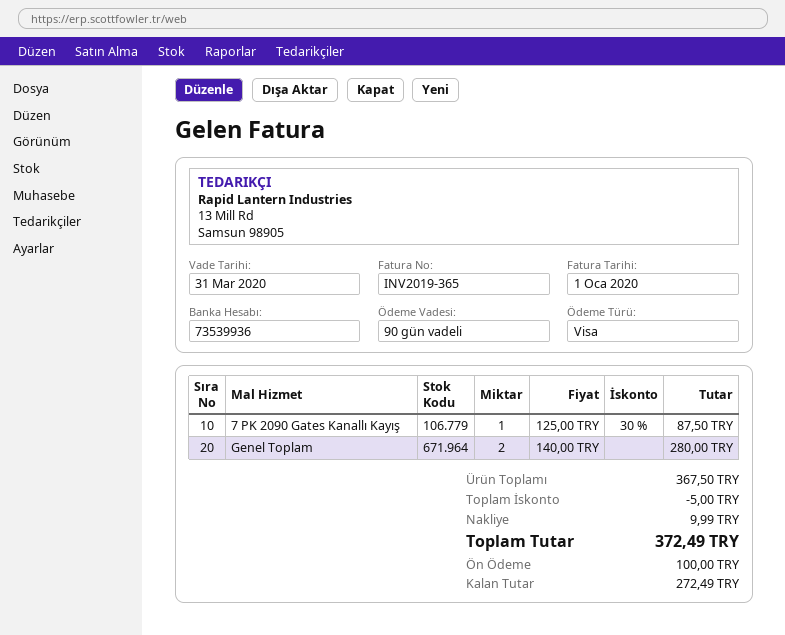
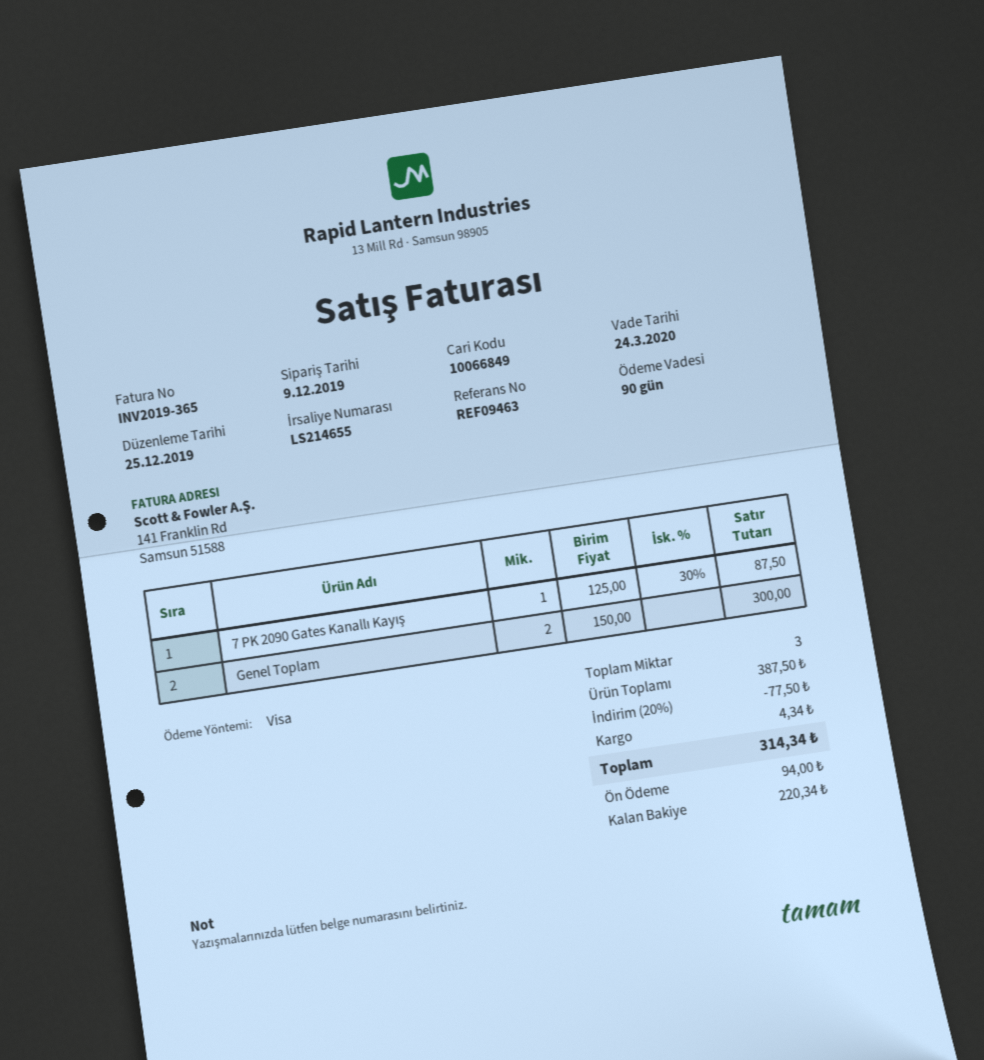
invoice date: 2020-01-01 -> 2019-12-25
due date: 2020-03-31 -> 2020-03-24
Genel Toplam: 2 x 140.00 = 280.00 -> 2 x 150.00 = 300.00
subtotal: 367.50 -> 387.50
discount: 5.00 -> 77.50
shipping: 9.99 -> 4.34
total: 372.49 -> 314.34
deposit: 100.00 -> 94.00
balance: 272.49 -> 220.34

